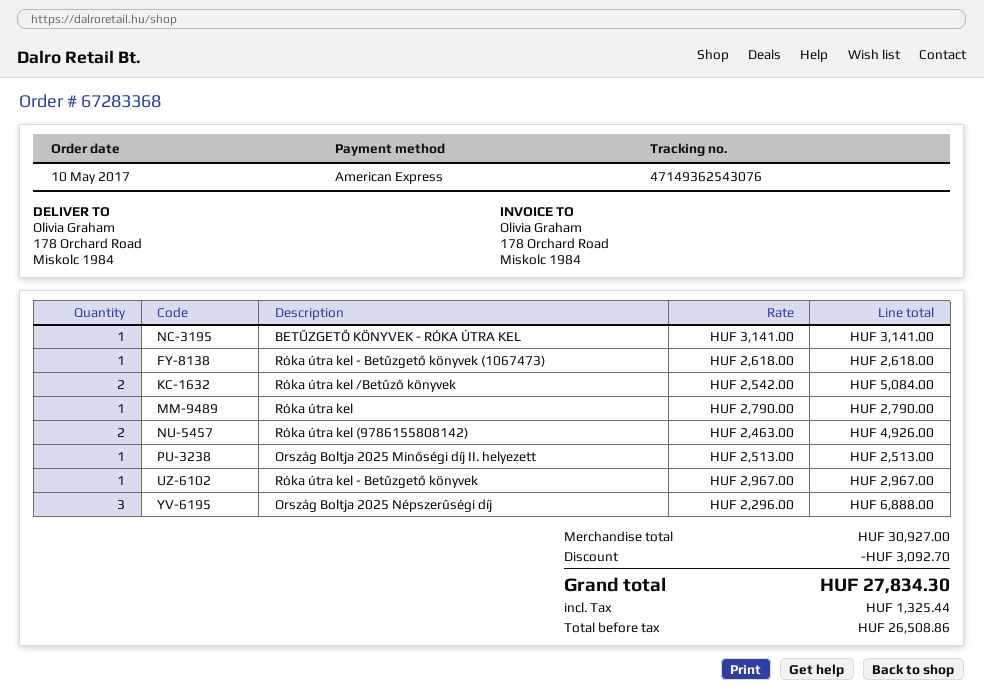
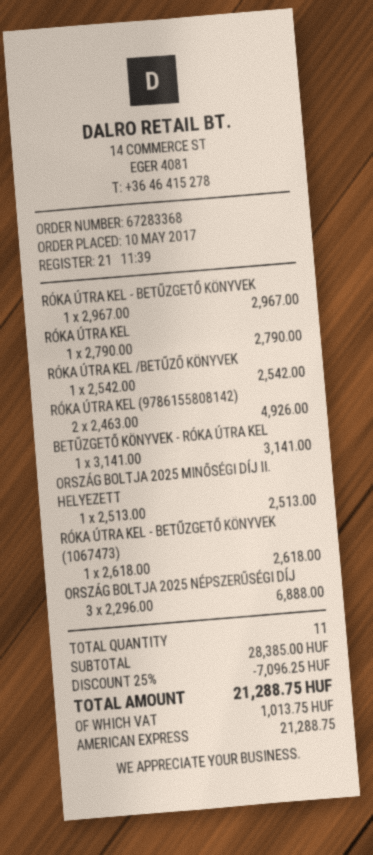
Róka útra kel /Betűző könyvek: 2 x 2542.00 = 5084.00 -> 1 x 2542.00 = 2542.00
subtotal: 30927.00 -> 28385.00
discount: 3092.70 -> 7096.25
tax: 1325.44 -> 1013.75
total: 27834.30 -> 21288.75

